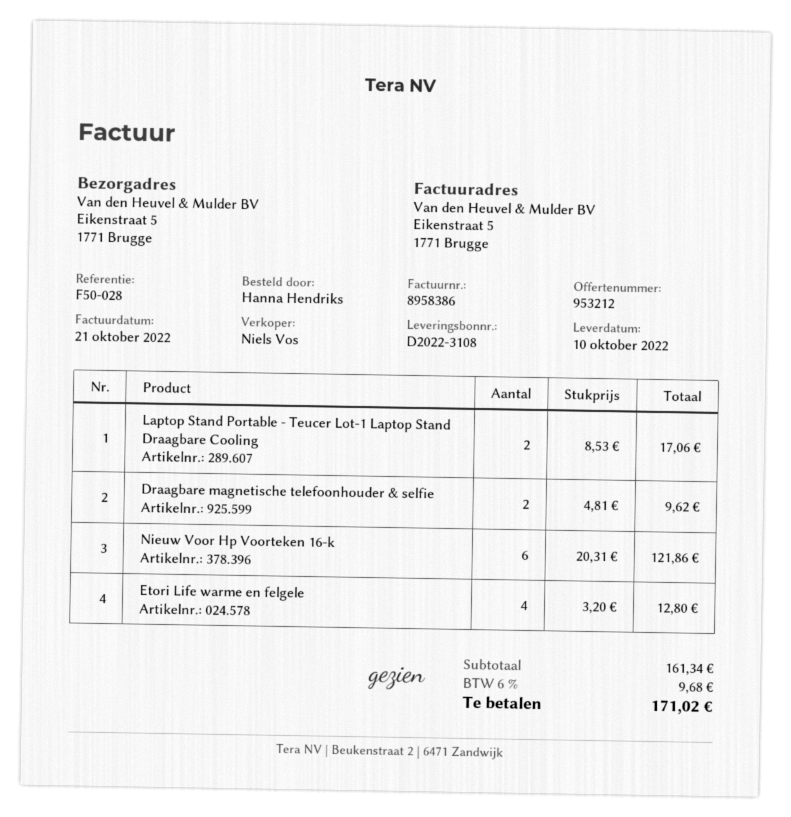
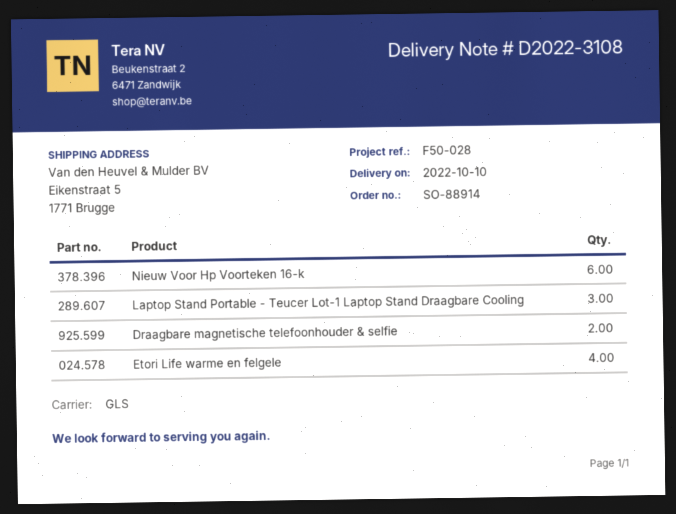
Laptop Stand Portable - Teucer Lot-1 Laptop Stand Draagbare Cooling: 2 -> 3

